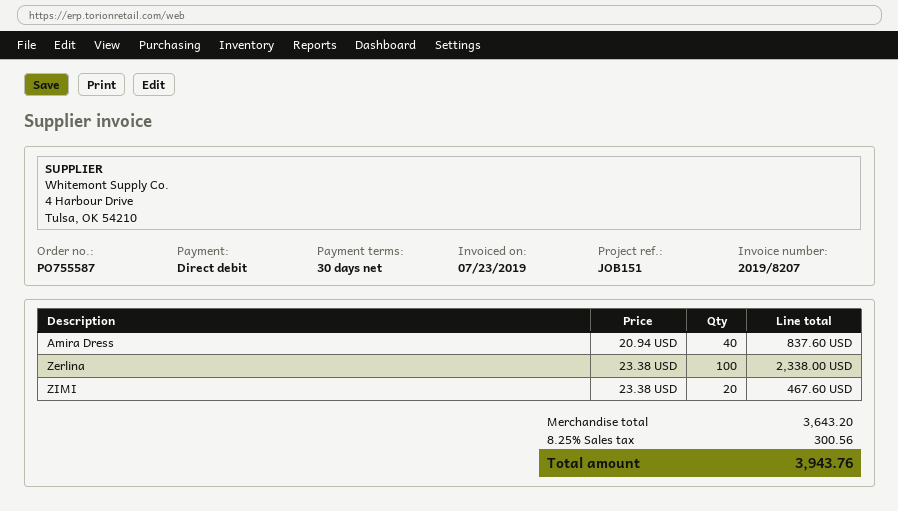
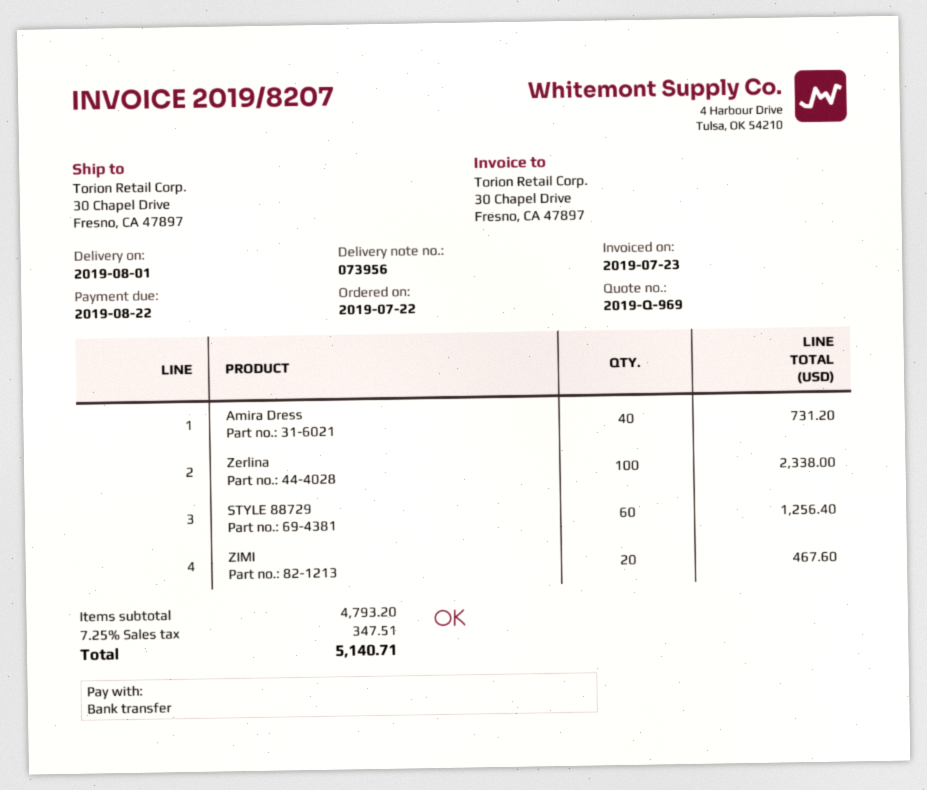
payment method: direct debit -> bank transfer
Amira Dress: 40 for 837.60 -> 40 for 731.20
STYLE 88729: none -> 60 for 1256.40
subtotal: 3643.20 -> 4793.20
tax: 8.25% = 300.56 -> 7.25% = 347.51
total: 3943.76 -> 5140.71

